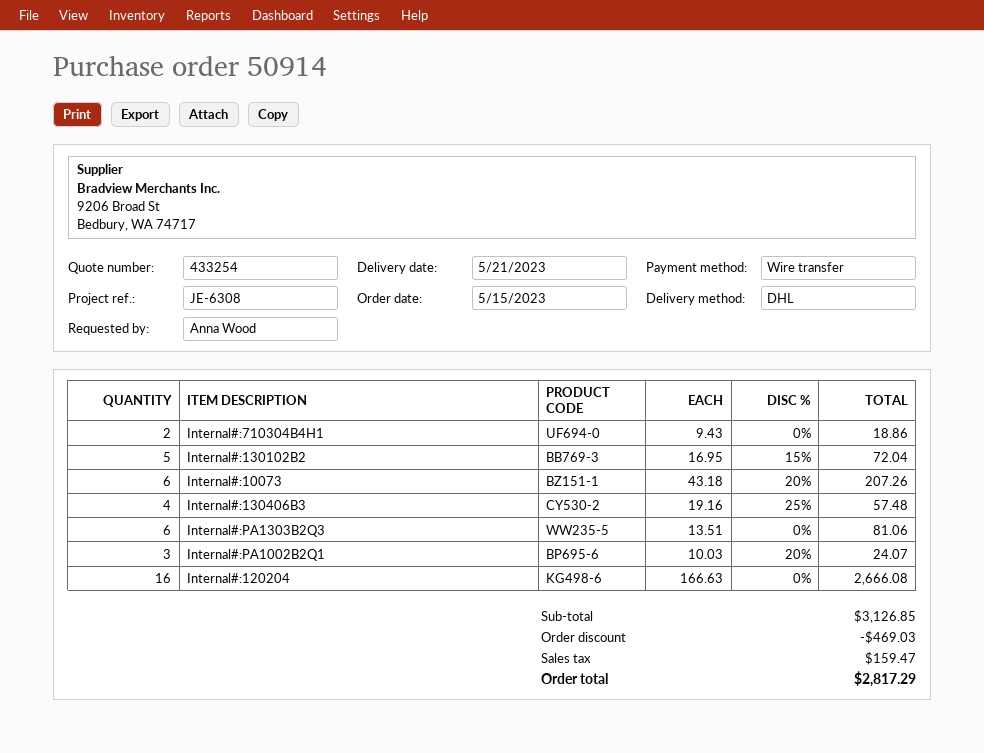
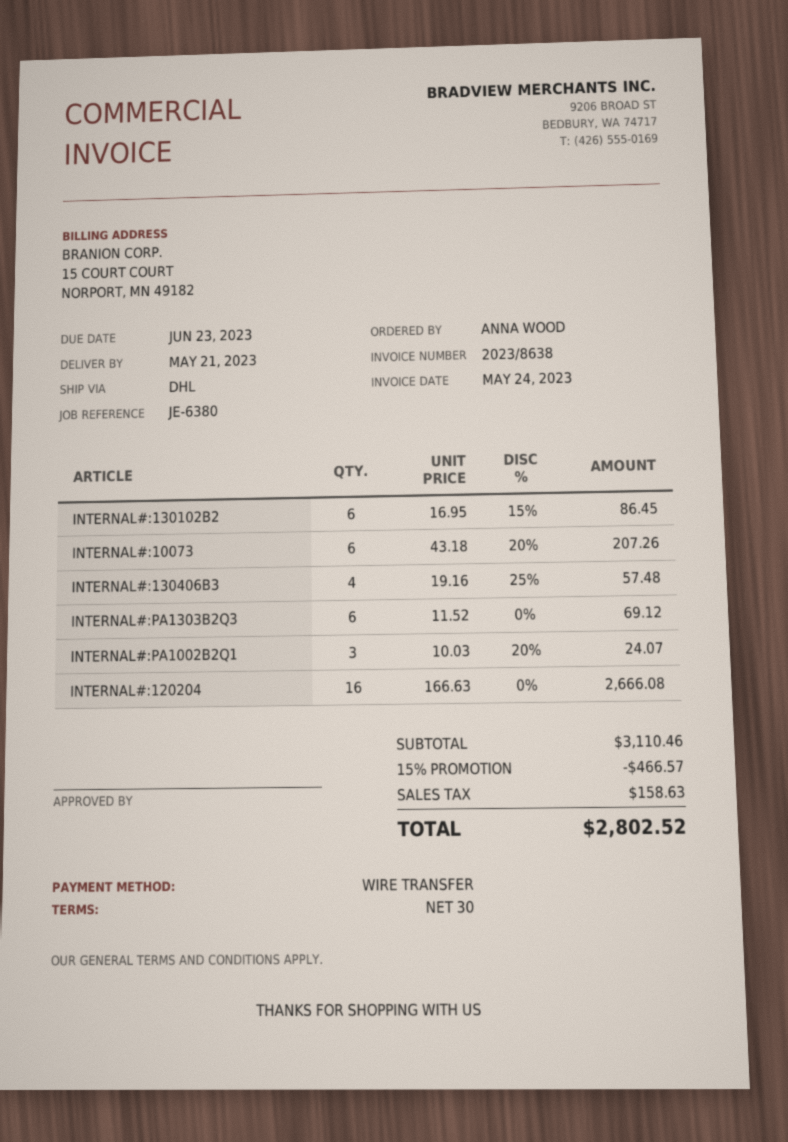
reference: JE-6308 -> JE-6380
Internal#:710304B4H1: 2 x 9.43 = 18.86 -> none
Internal#:130102B2: 5 x 16.95 - 15% = 72.04 -> 6 x 16.95 - 15% = 86.45
Internal#:PA1303B2Q3: 6 x 13.51 = 81.06 -> 6 x 11.52 = 69.12
subtotal: 3126.85 -> 3110.46
discount: 469.03 -> 466.57
tax: 159.47 -> 158.63
total: 2817.29 -> 2802.52

